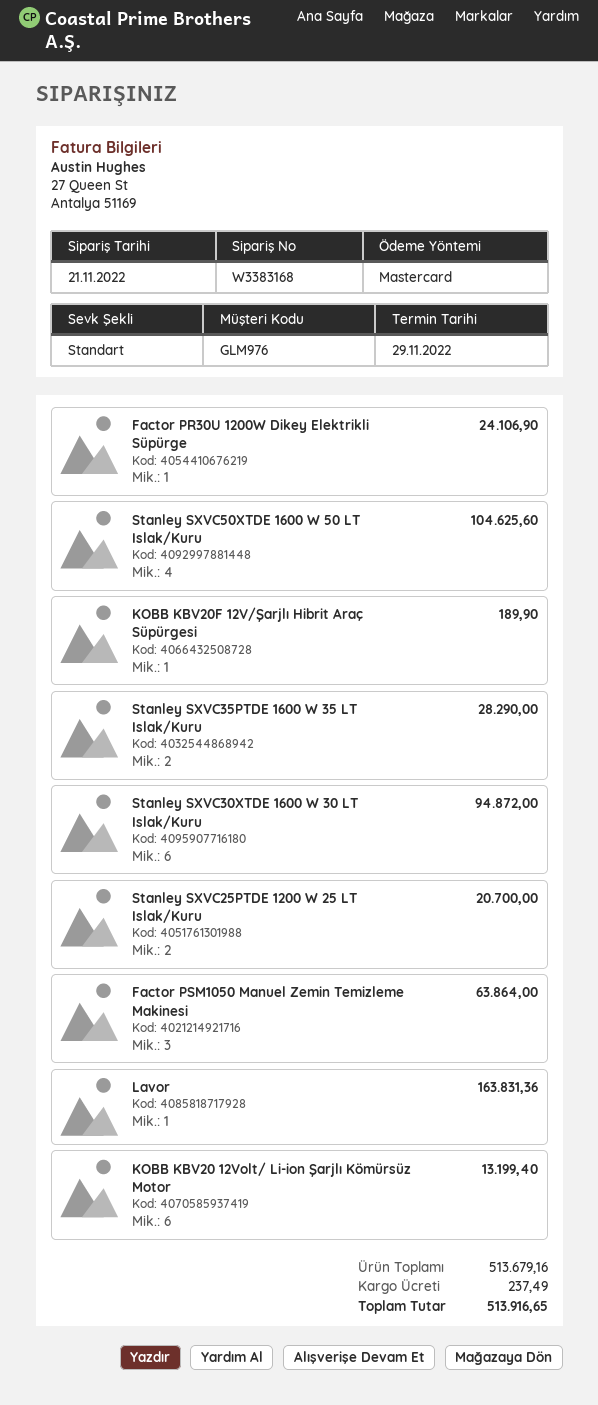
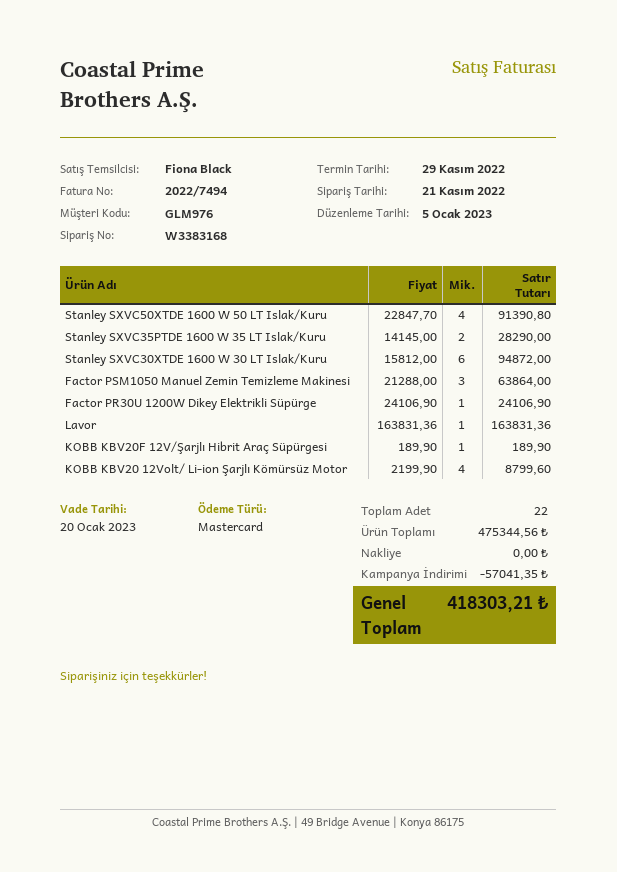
Stanley SXVC50XTDE 1600 W 50 LT Islak/Kuru: 4 for 104625.60 -> 4 for 91390.80
Stanley SXVC25PTDE 1200 W 25 LT Islak/Kuru: 2 for 20700.00 -> none
KOBB KBV20 12Volt/ Li-ion Şarjlı Kömürsüz Motor: 6 for 13199.40 -> 4 for 8799.60
subtotal: 513679.16 -> 475344.56
discount: none -> 57041.35
shipping: 237.49 -> 0.00
total: 513916.65 -> 418303.21

